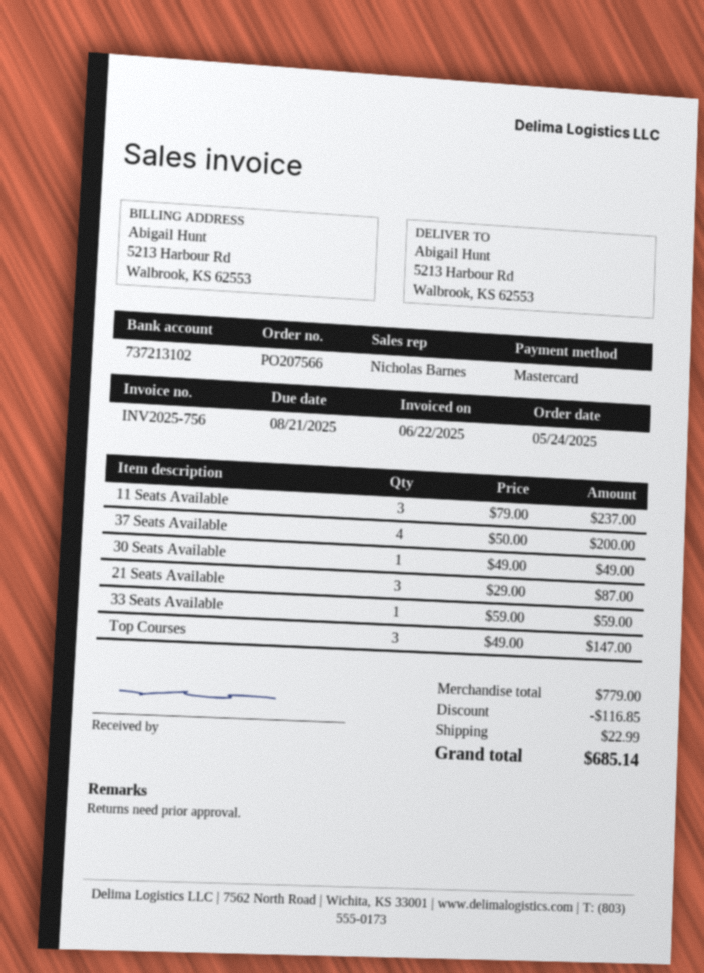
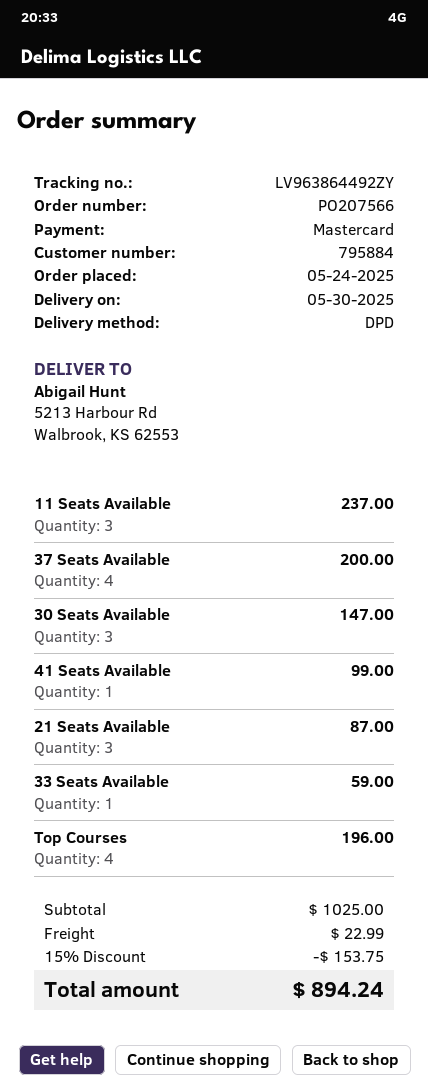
30 Seats Available: 1 for 49.00 -> 3 for 147.00
Top Courses: 3 for 147.00 -> 4 for 196.00
41 Seats Available: none -> 1 for 99.00
subtotal: 779.00 -> 1025.00
discount: 116.85 -> 153.75
total: 685.14 -> 894.24

